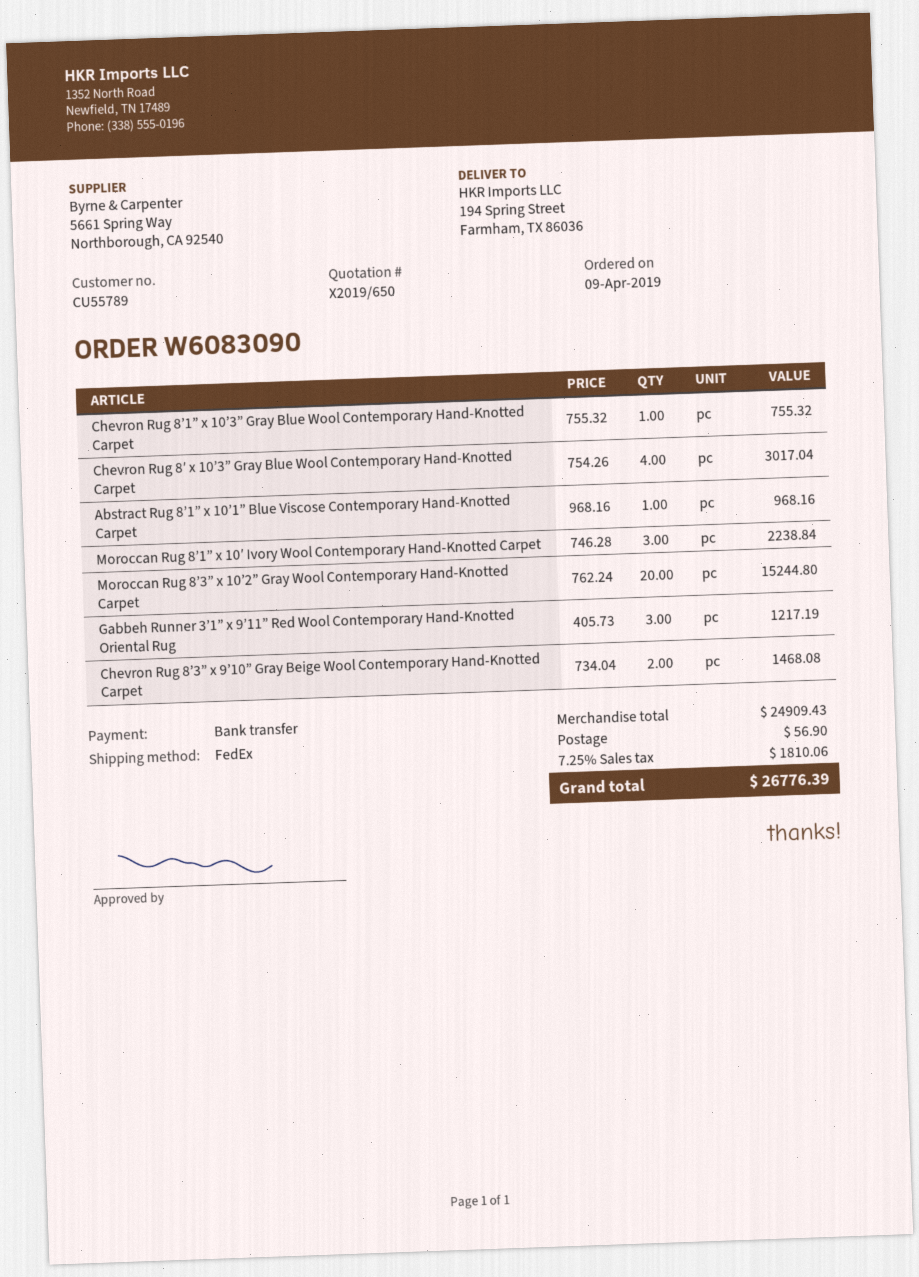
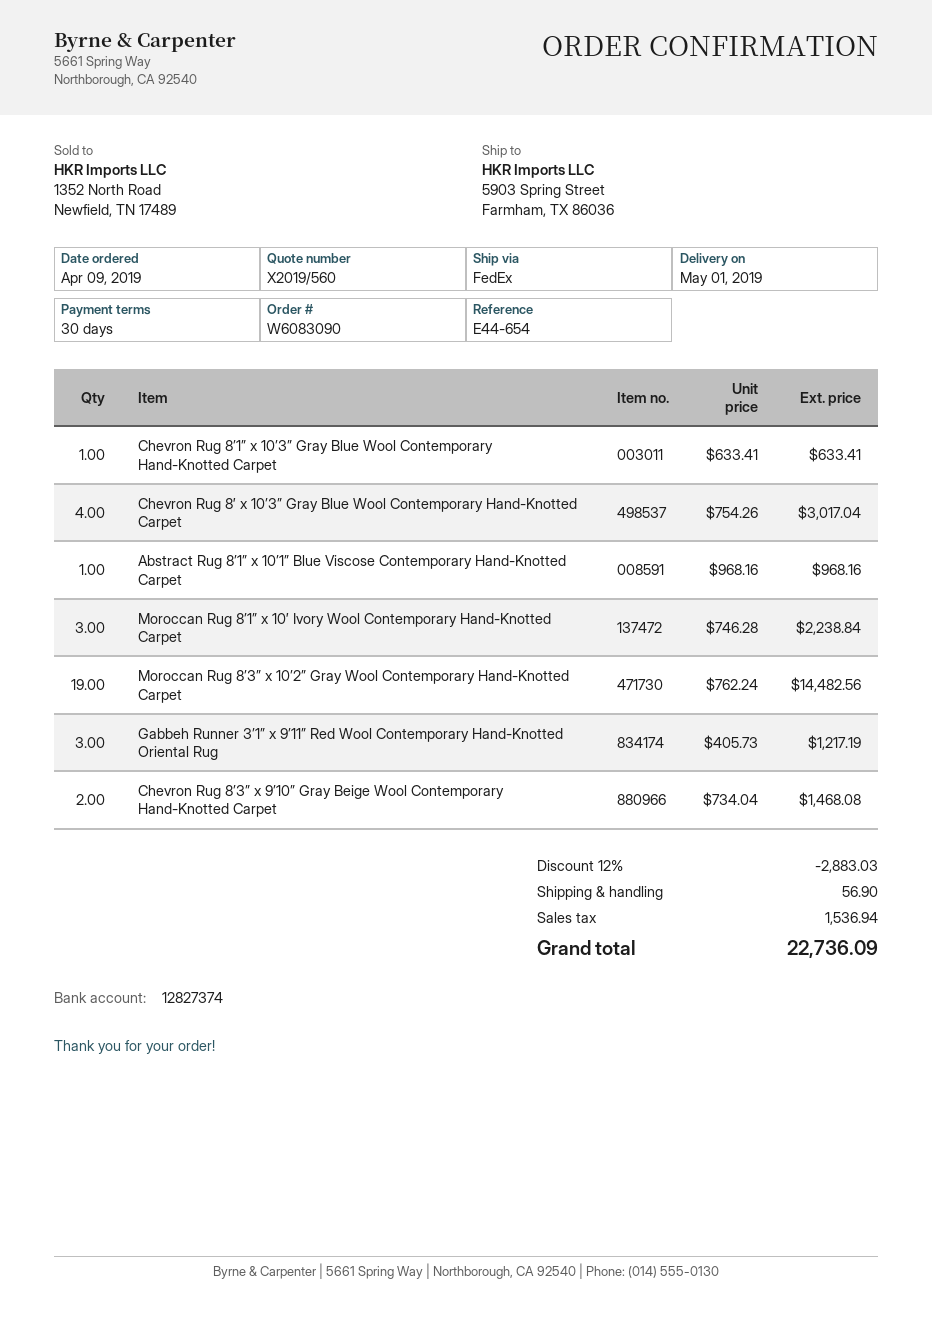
quote number: X2019/650 -> X2019/560
ship to: 194 Spring Street, Farmham, TX 86036 -> 5903 Spring Street, Farmham, TX 86036
Chevron Rug 8’1” x 10’3” Gray Blue Wool Contemporary Hand-Knotted Carpet: 1 x 755.32 = 755.32 -> 1 x 633.41 = 633.41
Moroccan Rug 8’3” x 10’2” Gray Wool Contemporary Hand-Knotted Carpet: 20 x 762.24 = 15244.80 -> 19 x 762.24 = 14482.56
discount: none -> 12% = 2883.03
tax: 1810.06 -> 1536.94
total: 26776.39 -> 22736.09

